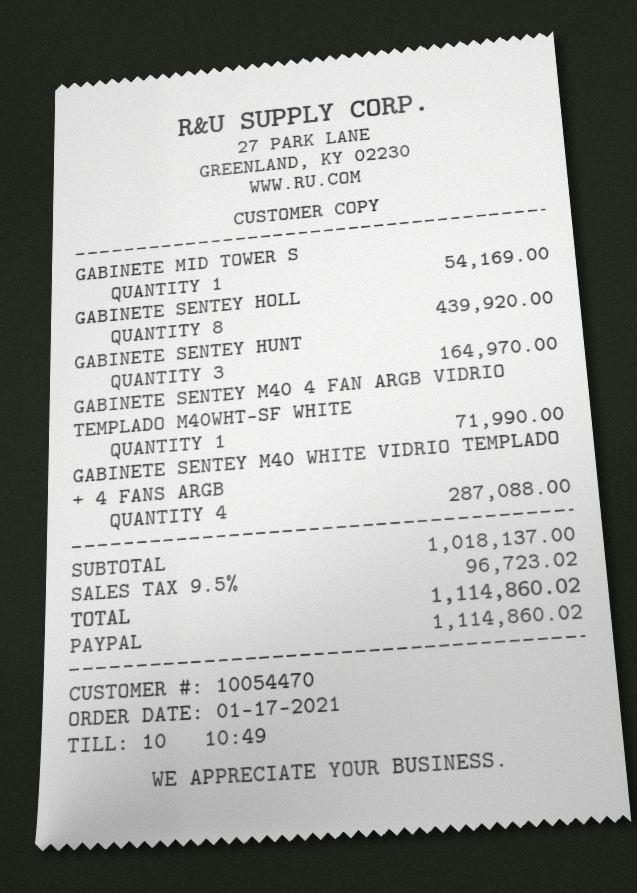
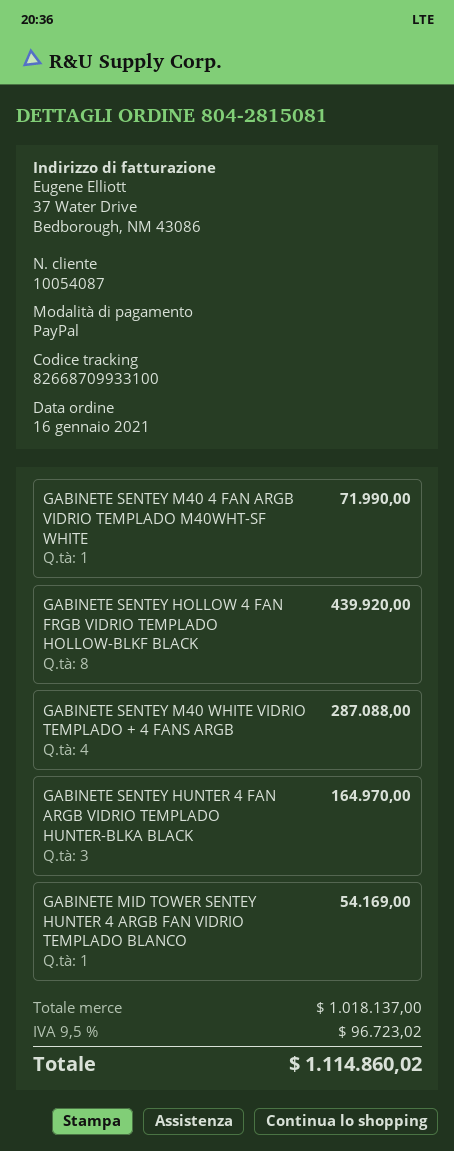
order date: 2021-01-17 -> 2021-01-16
customer number: 10054470 -> 10054087

